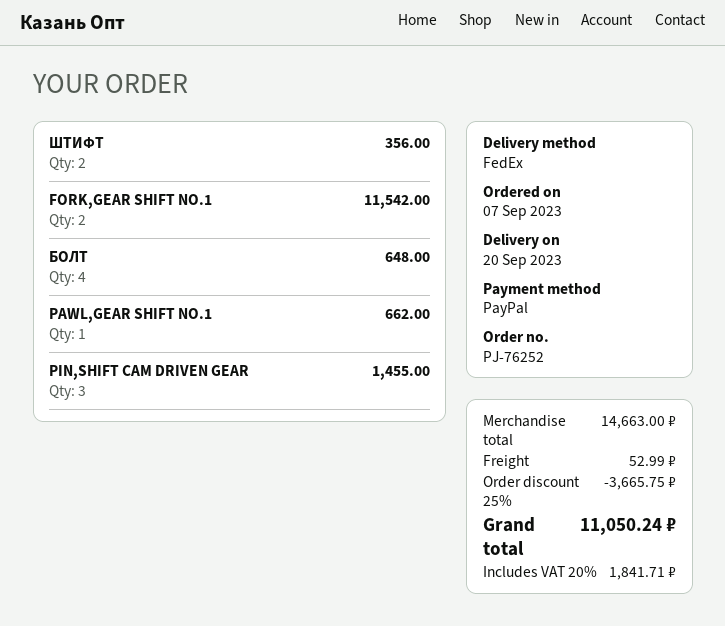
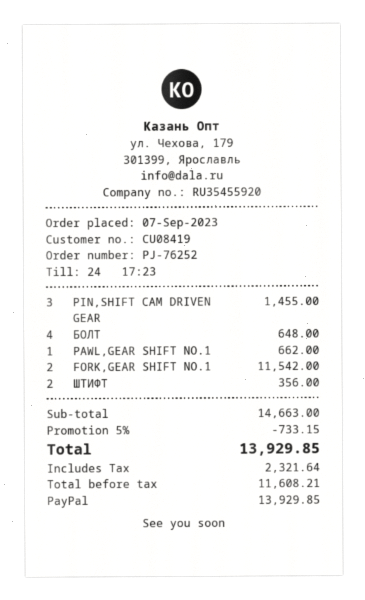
discount: 25% = 3665.75 -> 5% = 733.15
shipping: 52.99 -> none
tax: 1841.71 -> 2321.64
total: 11050.24 -> 13929.85

